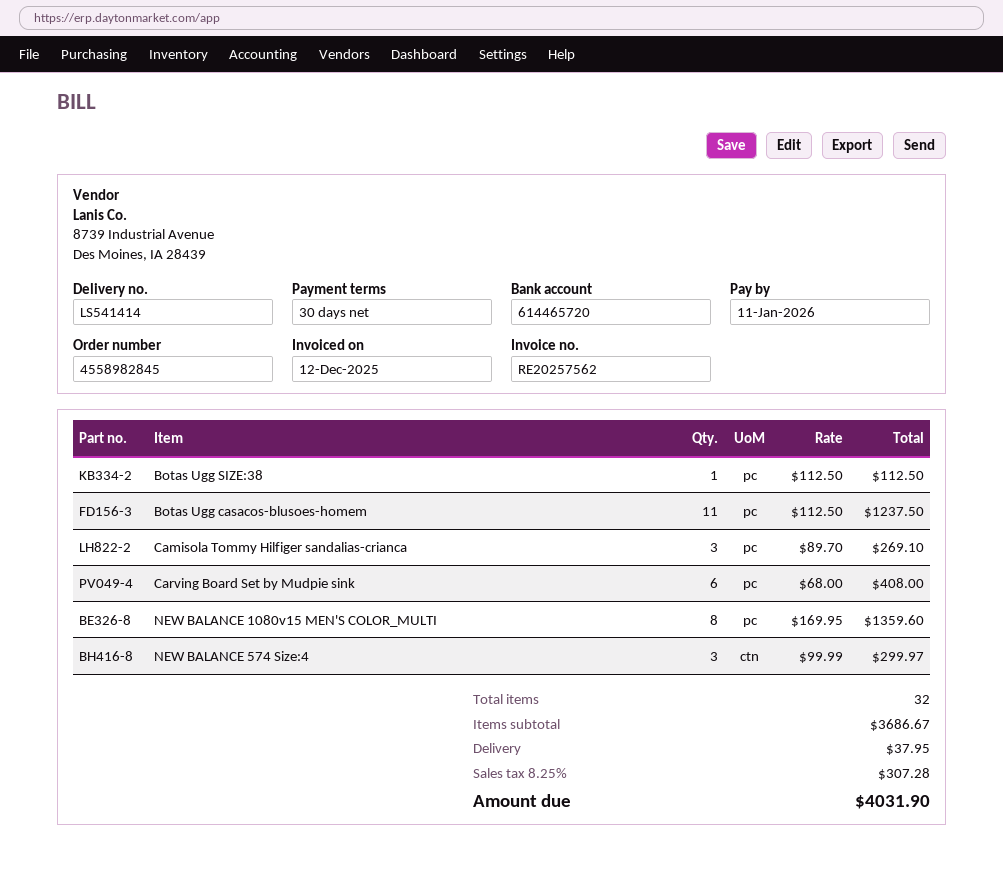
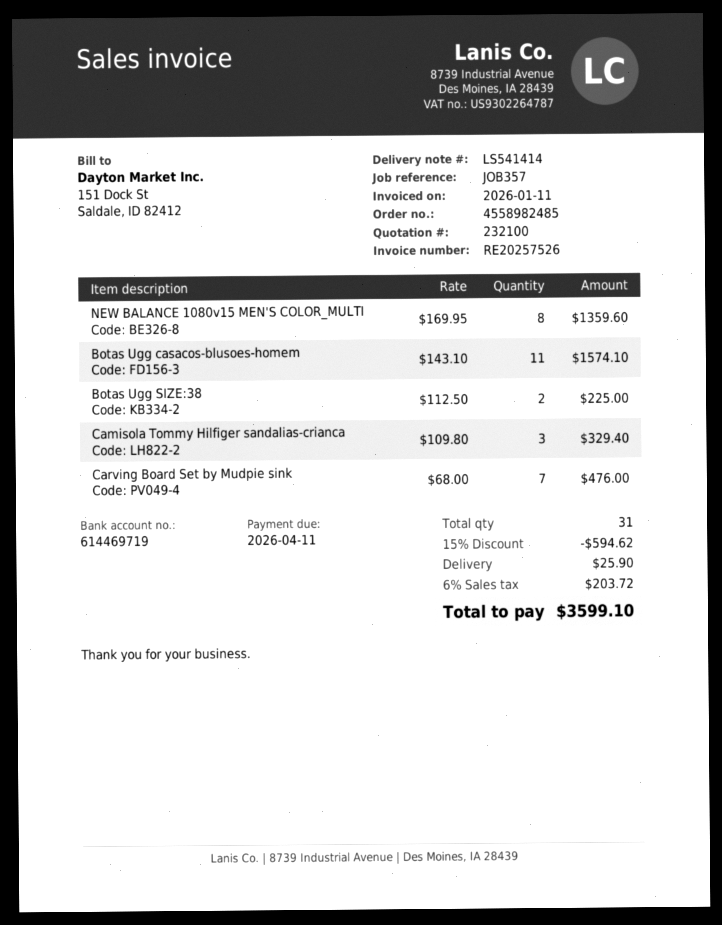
order number: 4558982845 -> 4558982485
invoice number: RE20257562 -> RE20257526
invoice date: 2025-12-12 -> 2026-01-11
due date: 2026-01-11 -> 2026-04-11
bank account: 614465720 -> 614469719
Botas Ugg SIZE:38: 1 x 112.50 = 112.50 -> 2 x 112.50 = 225.00
Botas Ugg casacos-blusoes-homem: 11 x 112.50 = 1237.50 -> 11 x 143.10 = 1574.10
Camisola Tommy Hilfiger sandalias-crianca: 3 x 89.70 = 269.10 -> 3 x 109.80 = 329.40
Carving Board Set by Mudpie sink: 6 x 68.00 = 408.00 -> 7 x 68.00 = 476.00
NEW BALANCE 574 Size:4: 3 x 99.99 = 299.97 -> none
total quantity: 32 -> 31
discount: none -> 15% = 594.62
shipping: 37.95 -> 25.90
tax: 8.25% = 307.28 -> 6% = 203.72
total: 4031.90 -> 3599.10

